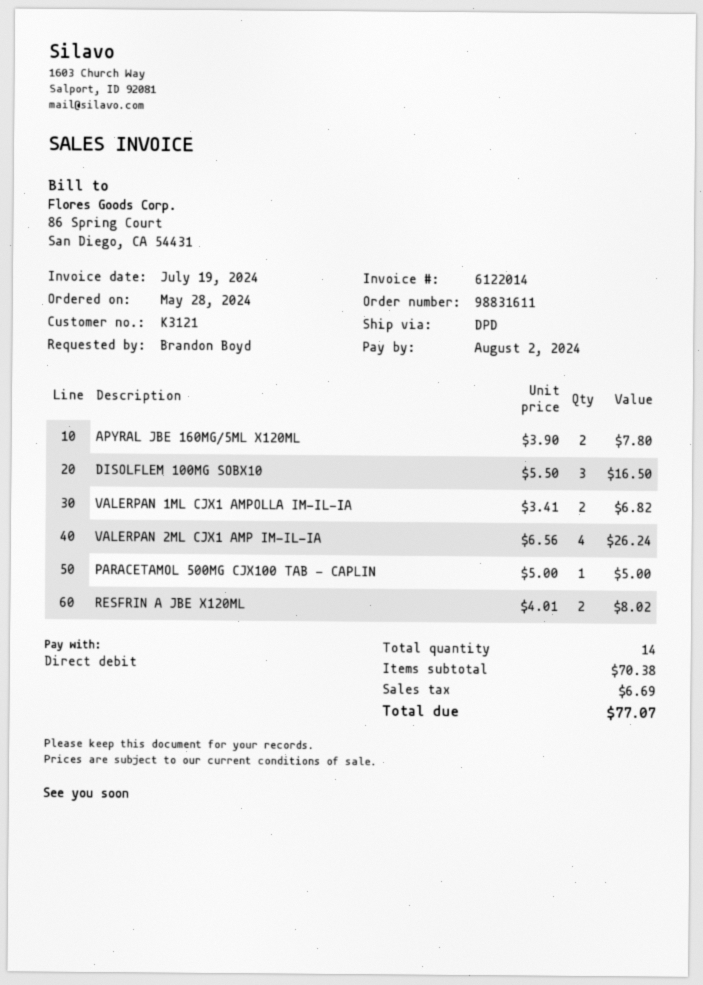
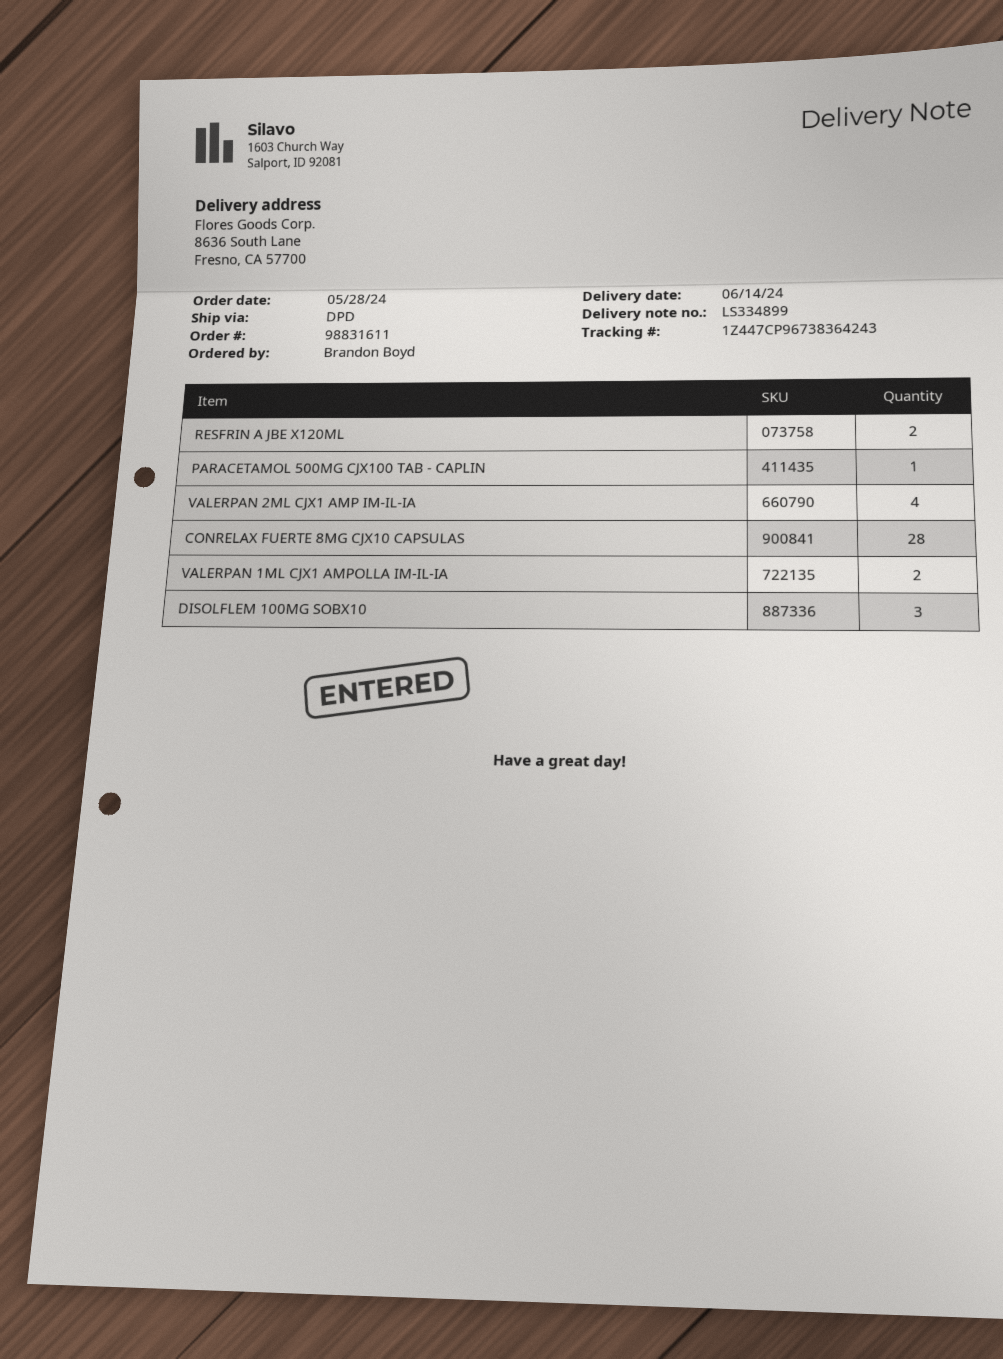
APYRAL JBE 160MG/5ML X120ML: 2 -> none
CONRELAX FUERTE 8MG CJX10 CAPSULAS: none -> 28

